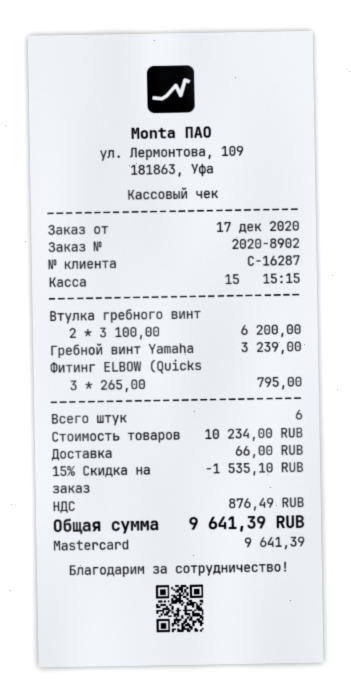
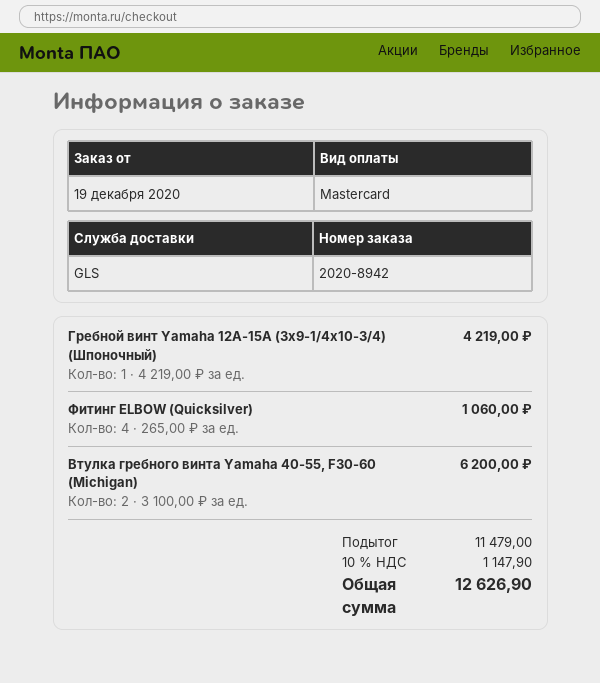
order number: 2020-8902 -> 2020-8942
order date: 2020-12-17 -> 2020-12-19
Гребной винт Yamaha: 1 x 3239.00 = 3239.00 -> 1 x 4219.00 = 4219.00
Фитинг ELBOW (Quicks: 3 x 265.00 = 795.00 -> 4 x 265.00 = 1060.00
subtotal: 10234.00 -> 11479.00
discount: 15% = 1535.10 -> none
shipping: 66.00 -> none
tax: 876.49 -> 1147.90
total: 9641.39 -> 12626.90

